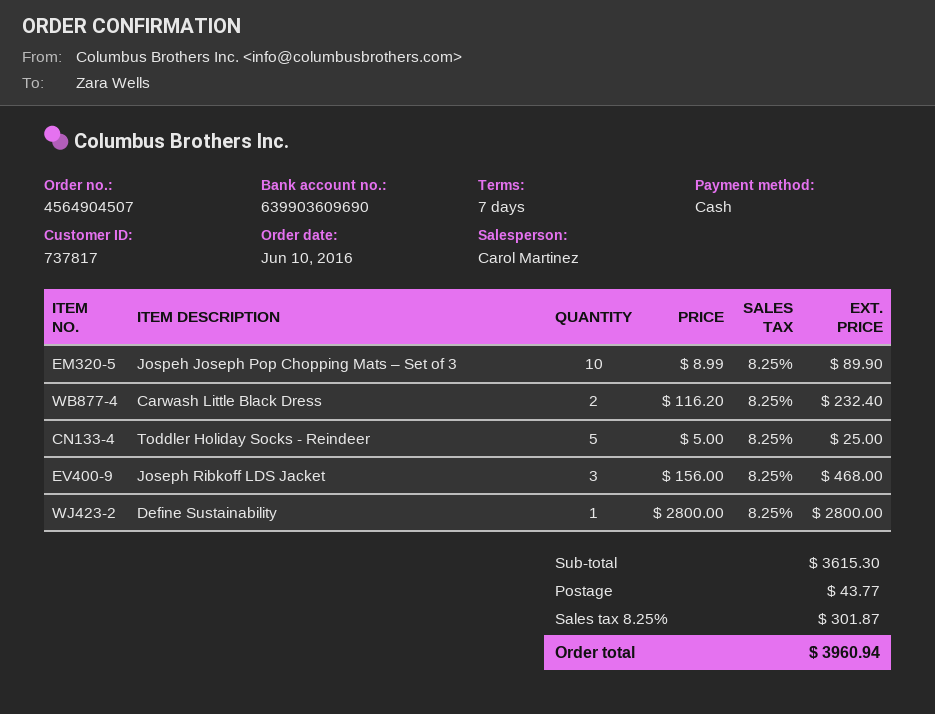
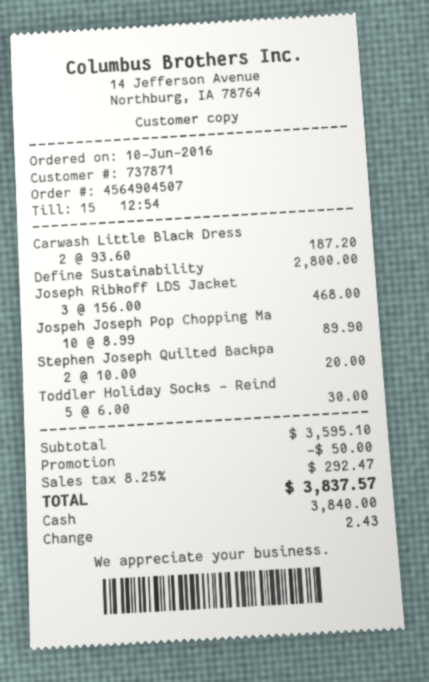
customer number: 737817 -> 737871
Carwash Little Black Dress: 2 x 116.20 = 232.40 -> 2 x 93.60 = 187.20
Toddler Holiday Socks - Reindeer: 5 x 5.00 = 25.00 -> 5 x 6.00 = 30.00
Stephen Joseph Quilted Backpa: none -> 2 x 10.00 = 20.00
subtotal: 3615.30 -> 3595.10
discount: none -> 50.00
shipping: 43.77 -> none
tax: 8.25% = 301.87 -> 8.25% = 292.47
total: 3960.94 -> 3837.57

